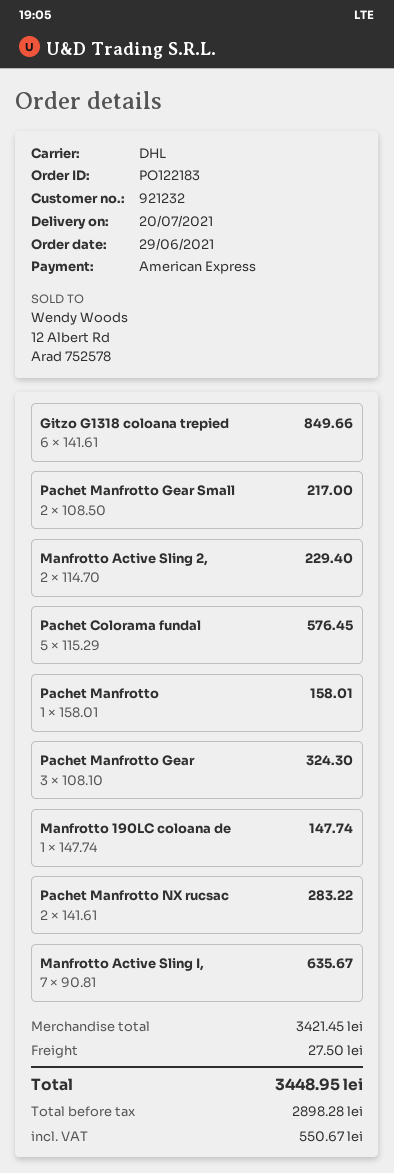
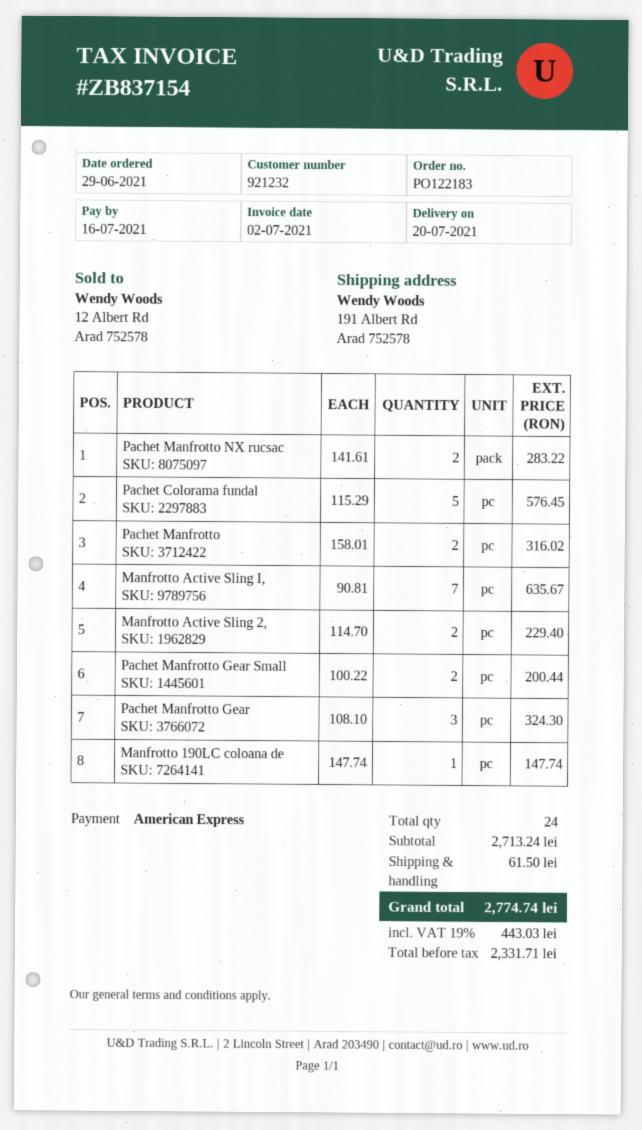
Gitzo G1318 coloana trepied: 6 x 141.61 = 849.66 -> none
Pachet Manfrotto Gear Small: 2 x 108.50 = 217.00 -> 2 x 100.22 = 200.44
Pachet Manfrotto: 1 x 158.01 = 158.01 -> 2 x 158.01 = 316.02
subtotal: 3421.45 -> 2713.24
shipping: 27.50 -> 61.50
net: 2898.28 -> 2331.71
tax: 550.67 -> 443.03
total: 3448.95 -> 2774.74

